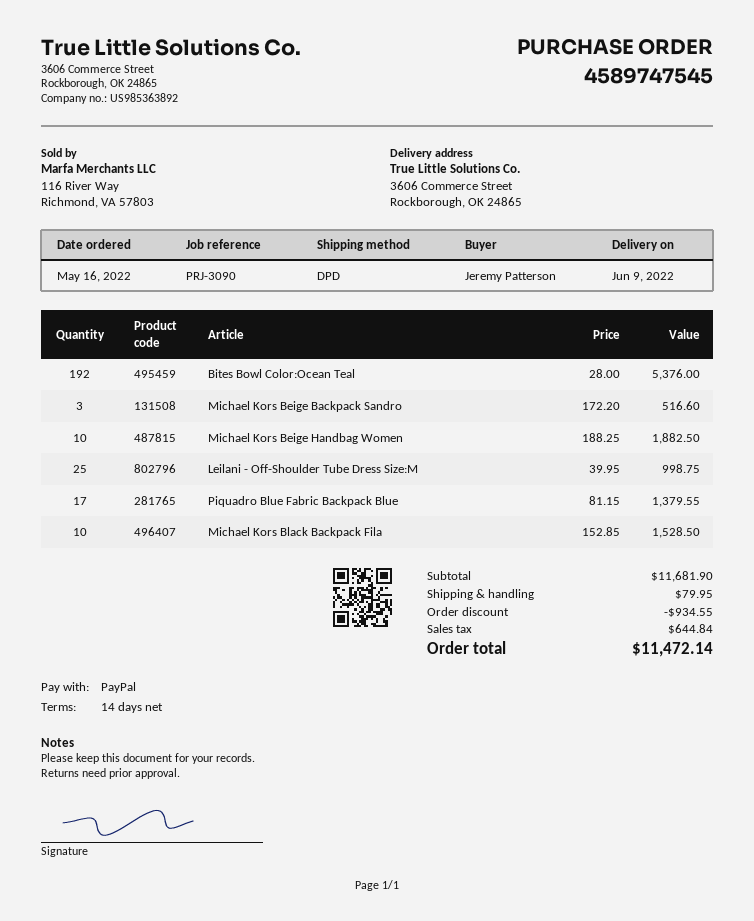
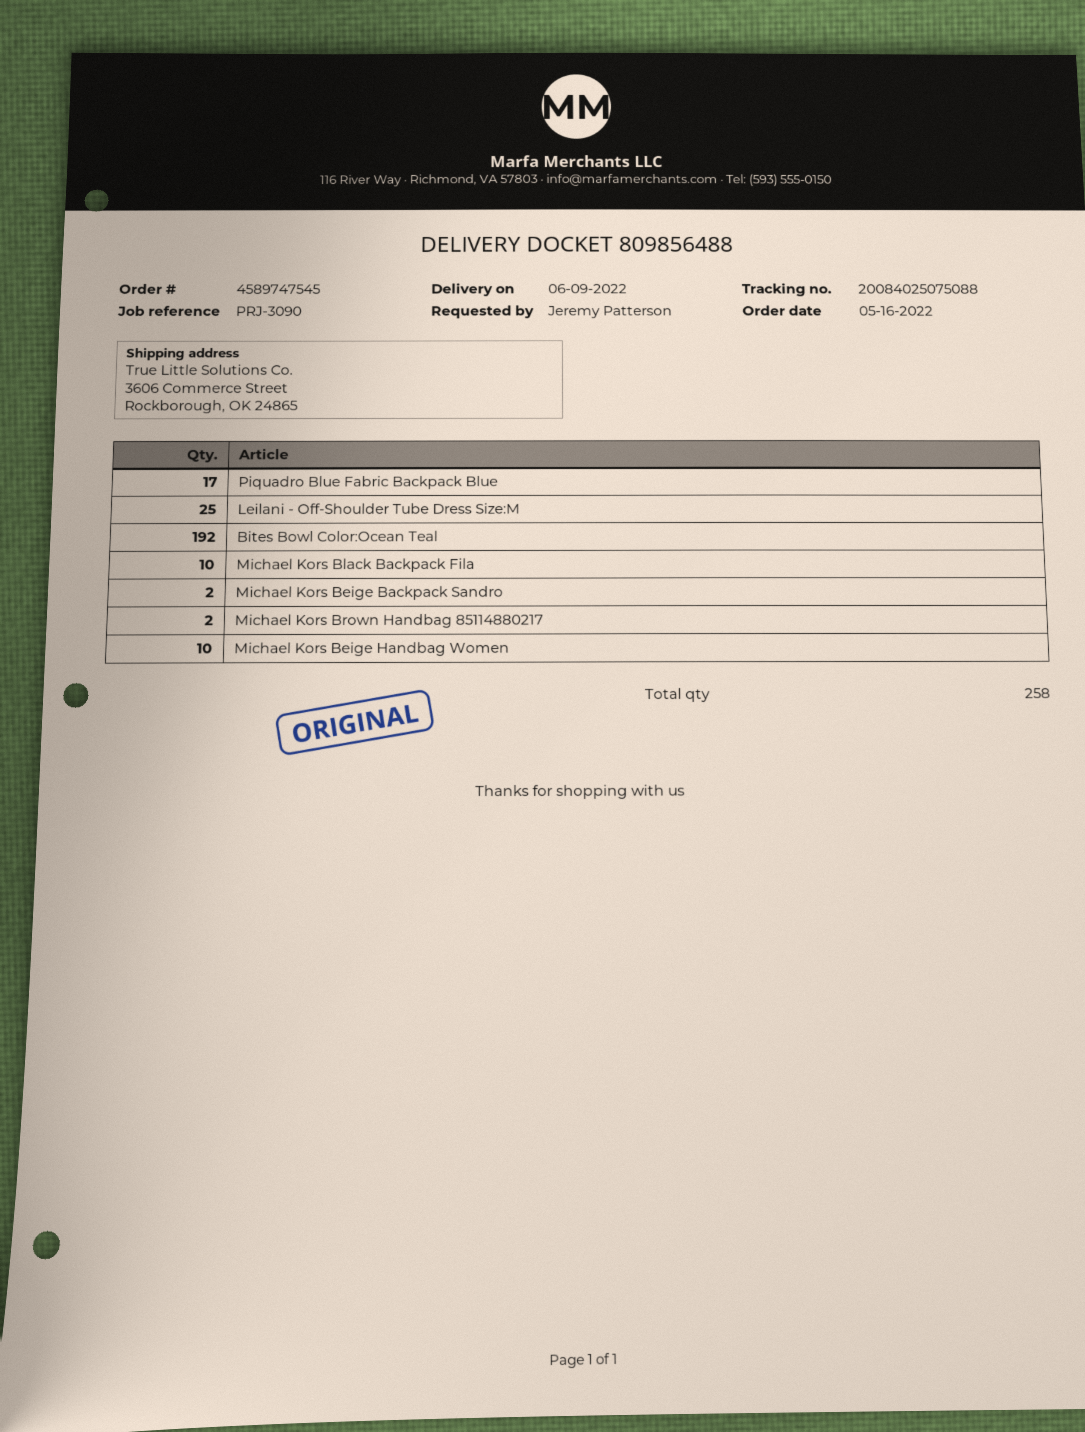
Michael Kors Beige Backpack Sandro: 3 -> 2
Michael Kors Brown Handbag 85114880217: none -> 2

